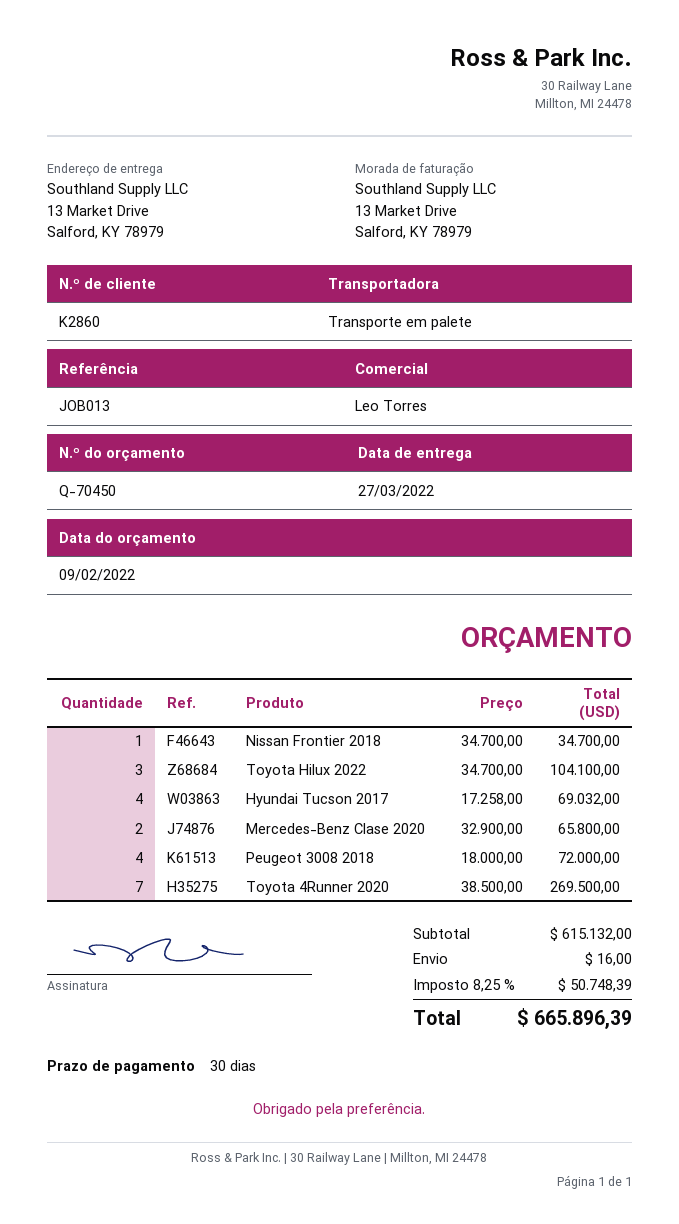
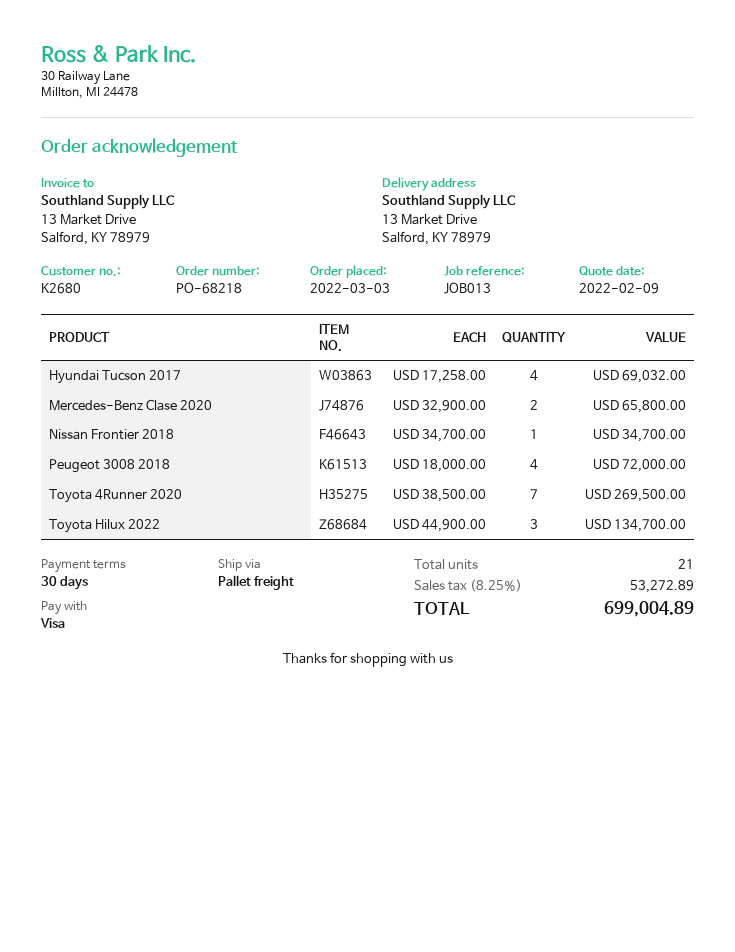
customer number: K2860 -> K2680
Toyota Hilux 2022: 3 x 34700.00 = 104100.00 -> 3 x 44900.00 = 134700.00
shipping: 16.00 -> none
tax: 8.25% = 50748.39 -> 8.25% = 53272.89
total: 665896.39 -> 699004.89

